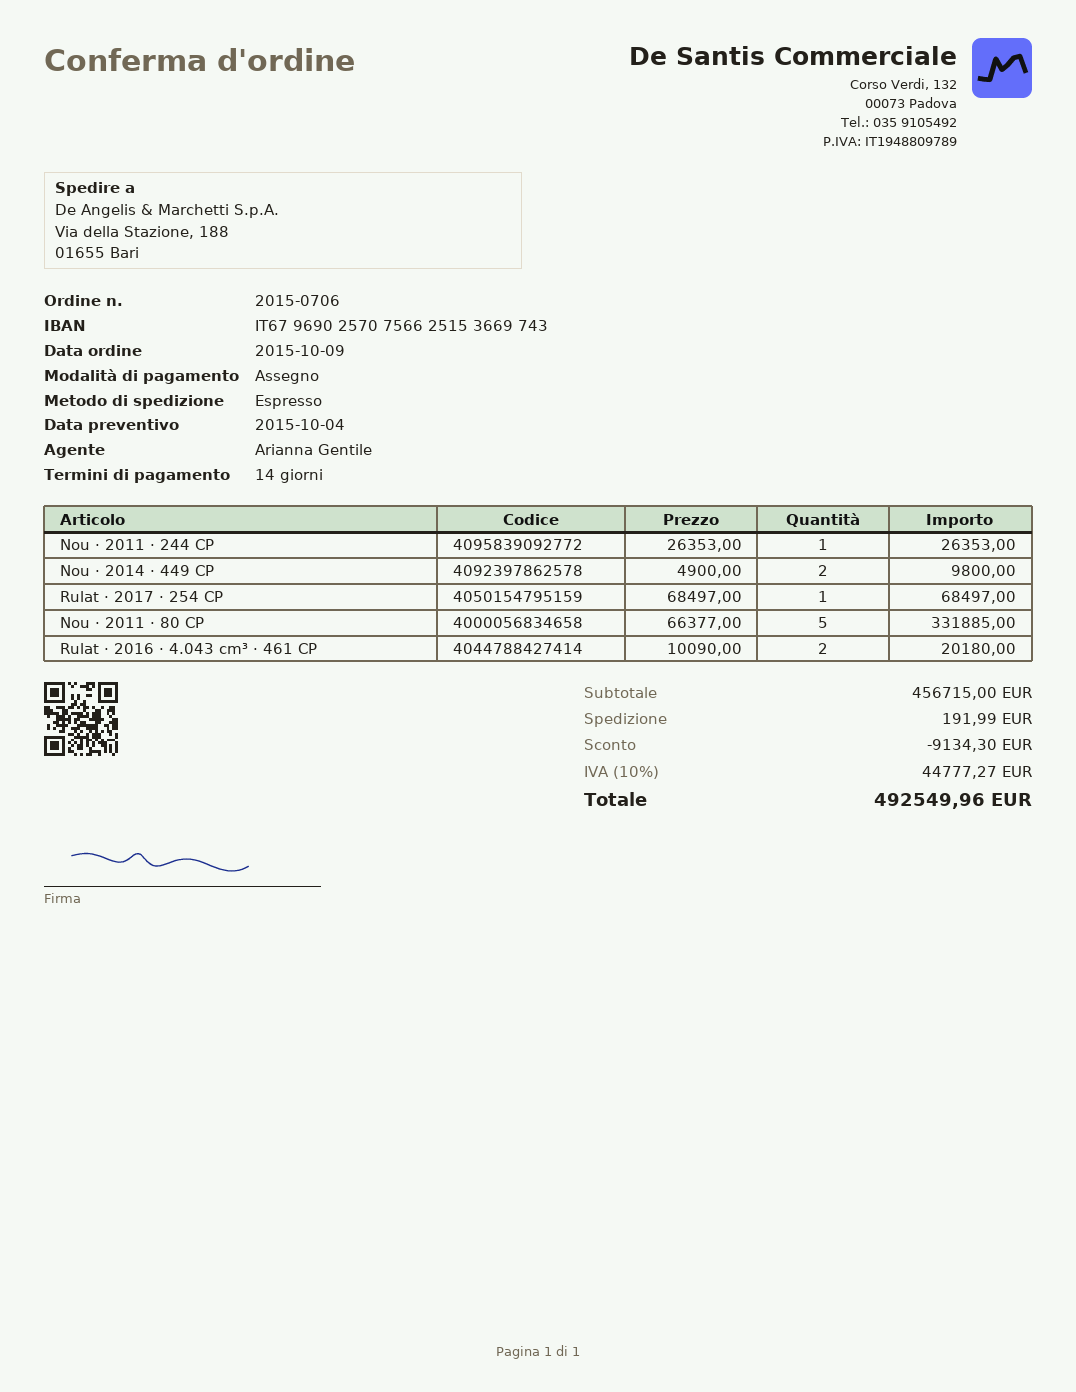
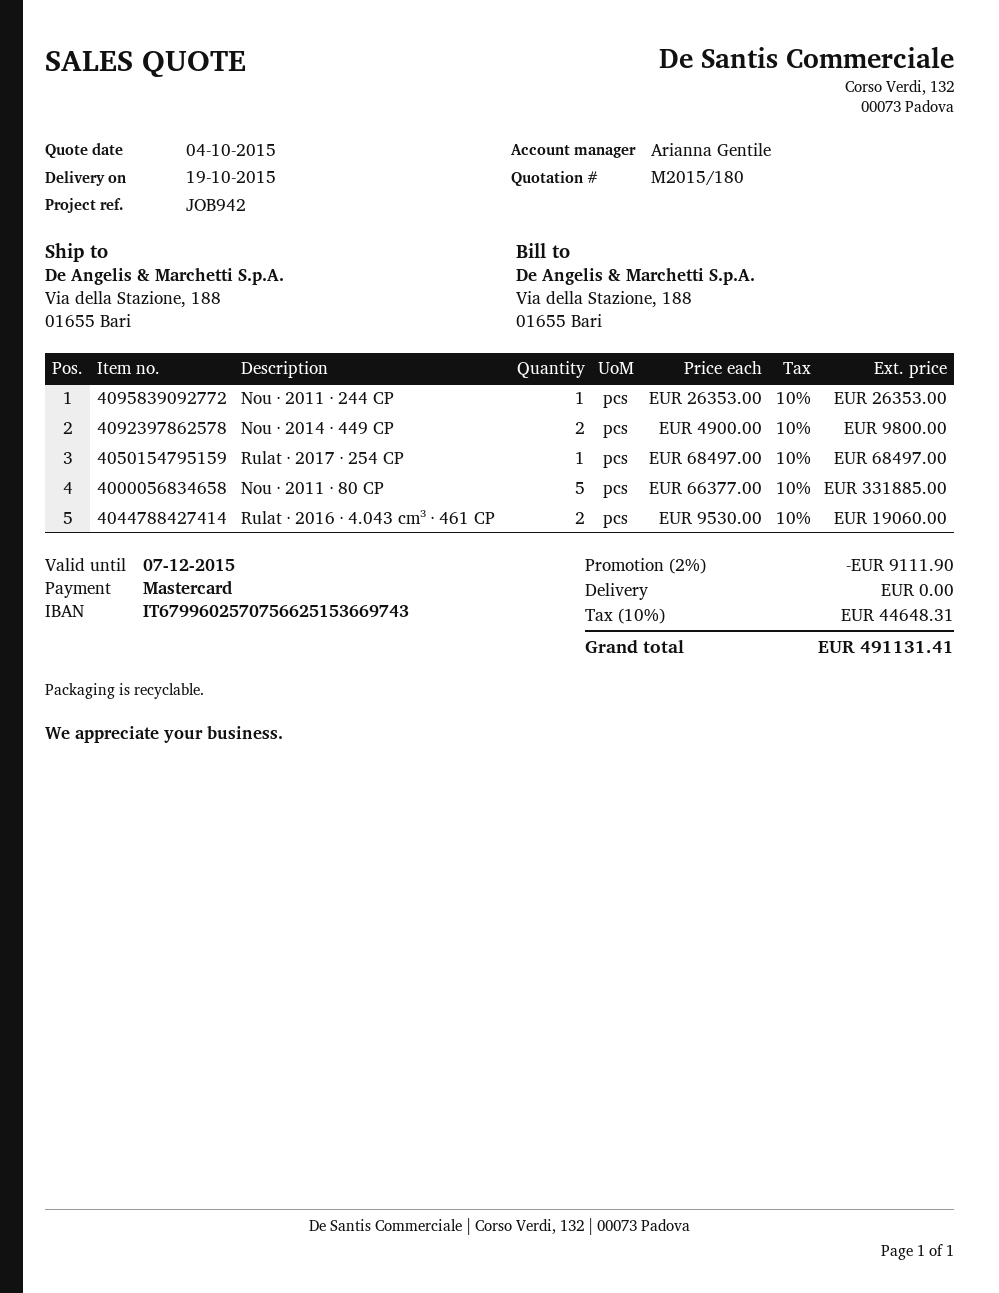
payment method: cheque -> Mastercard
bank account: IT6796902570756625153669743 -> IT6799602570756625153669743
Rulat · 2016 · 4.043 cm³ · 461 CP: 2 x 10090.00 = 20180.00 -> 2 x 9530.00 = 19060.00
discount: 9134.30 -> 9111.90
shipping: 191.99 -> 0.00
tax: 10% = 44777.27 -> 10% = 44648.31
total: 492549.96 -> 491131.41

